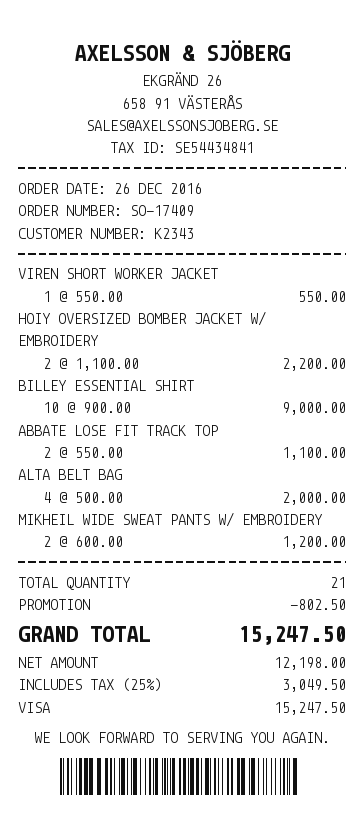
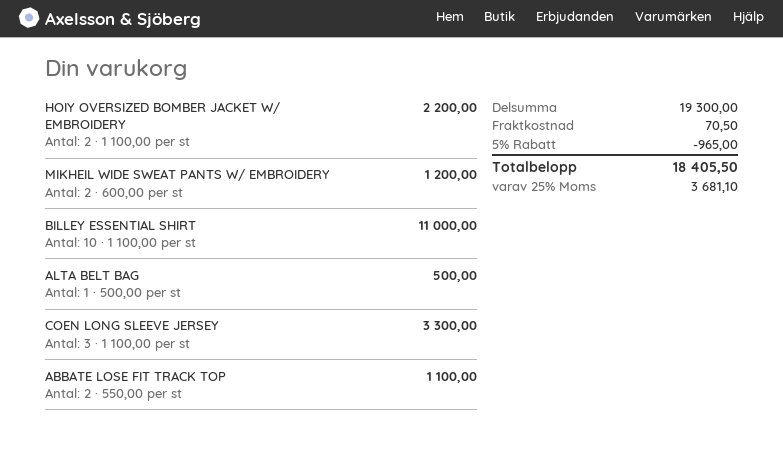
VIREN SHORT WORKER JACKET: 1 x 550.00 = 550.00 -> none
BILLEY ESSENTIAL SHIRT: 10 x 900.00 = 9000.00 -> 10 x 1100.00 = 11000.00
ALTA BELT BAG: 4 x 500.00 = 2000.00 -> 1 x 500.00 = 500.00
COEN LONG SLEEVE JERSEY: none -> 3 x 1100.00 = 3300.00
discount: 802.50 -> 965.00
shipping: none -> 70.50
tax: 25% = 3049.50 -> 25% = 3681.10
total: 15247.50 -> 18405.50

